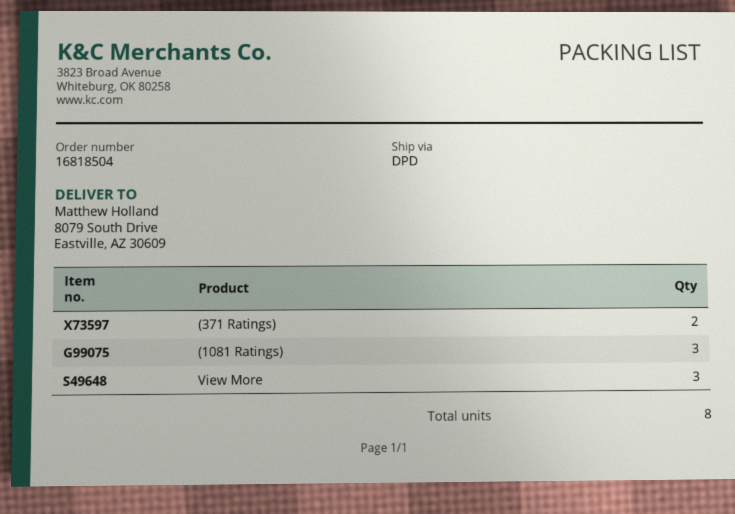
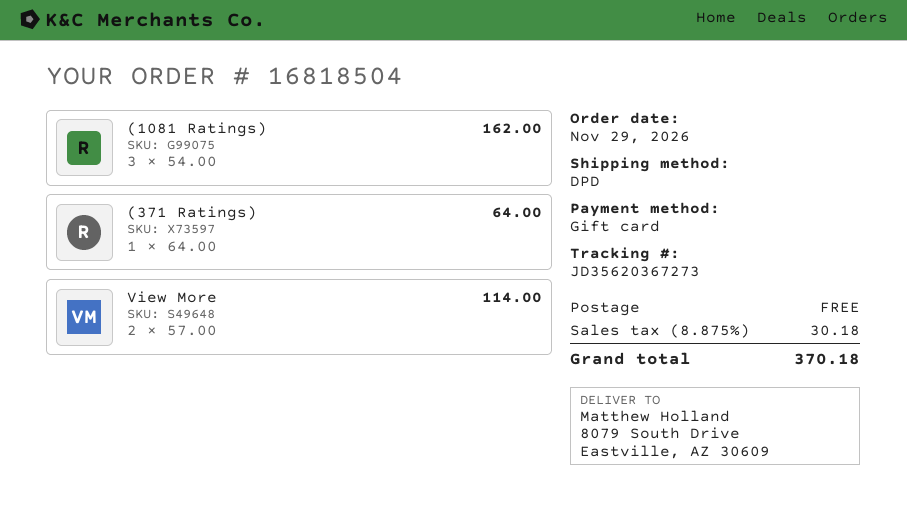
(371 Ratings): 2 -> 1
View More: 3 -> 2

